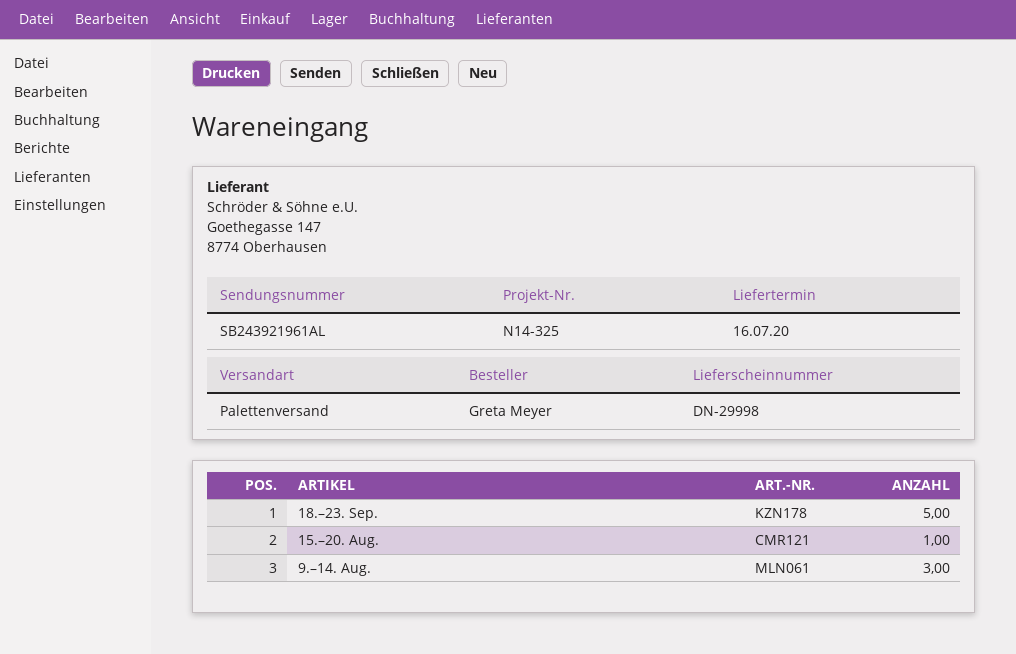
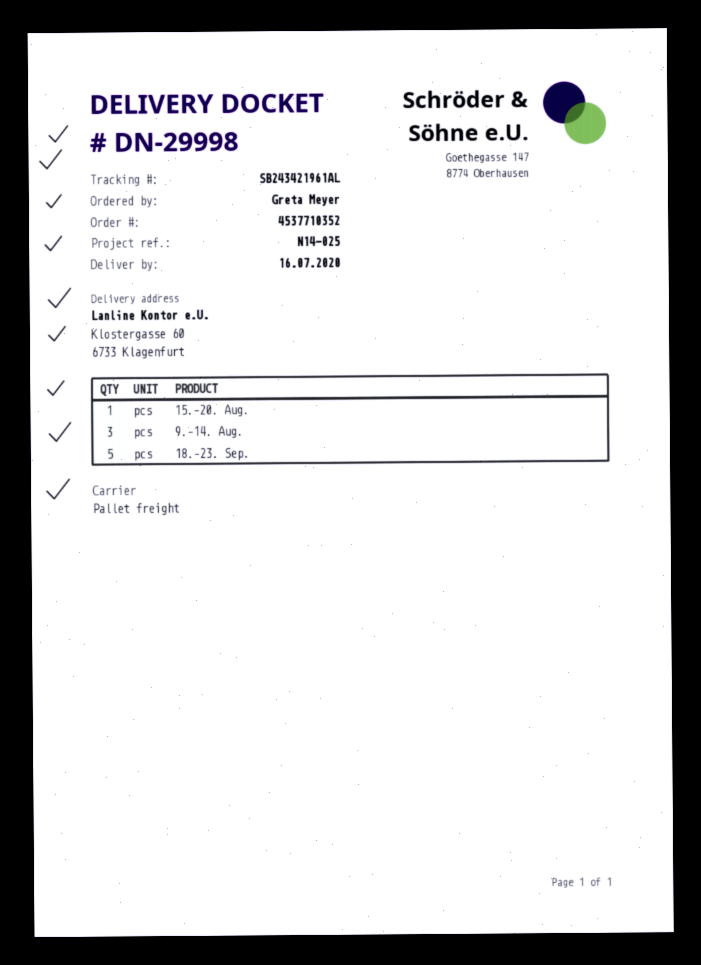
reference: N14-325 -> N14-025
tracking number: SB243921961AL -> SB243421961AL

